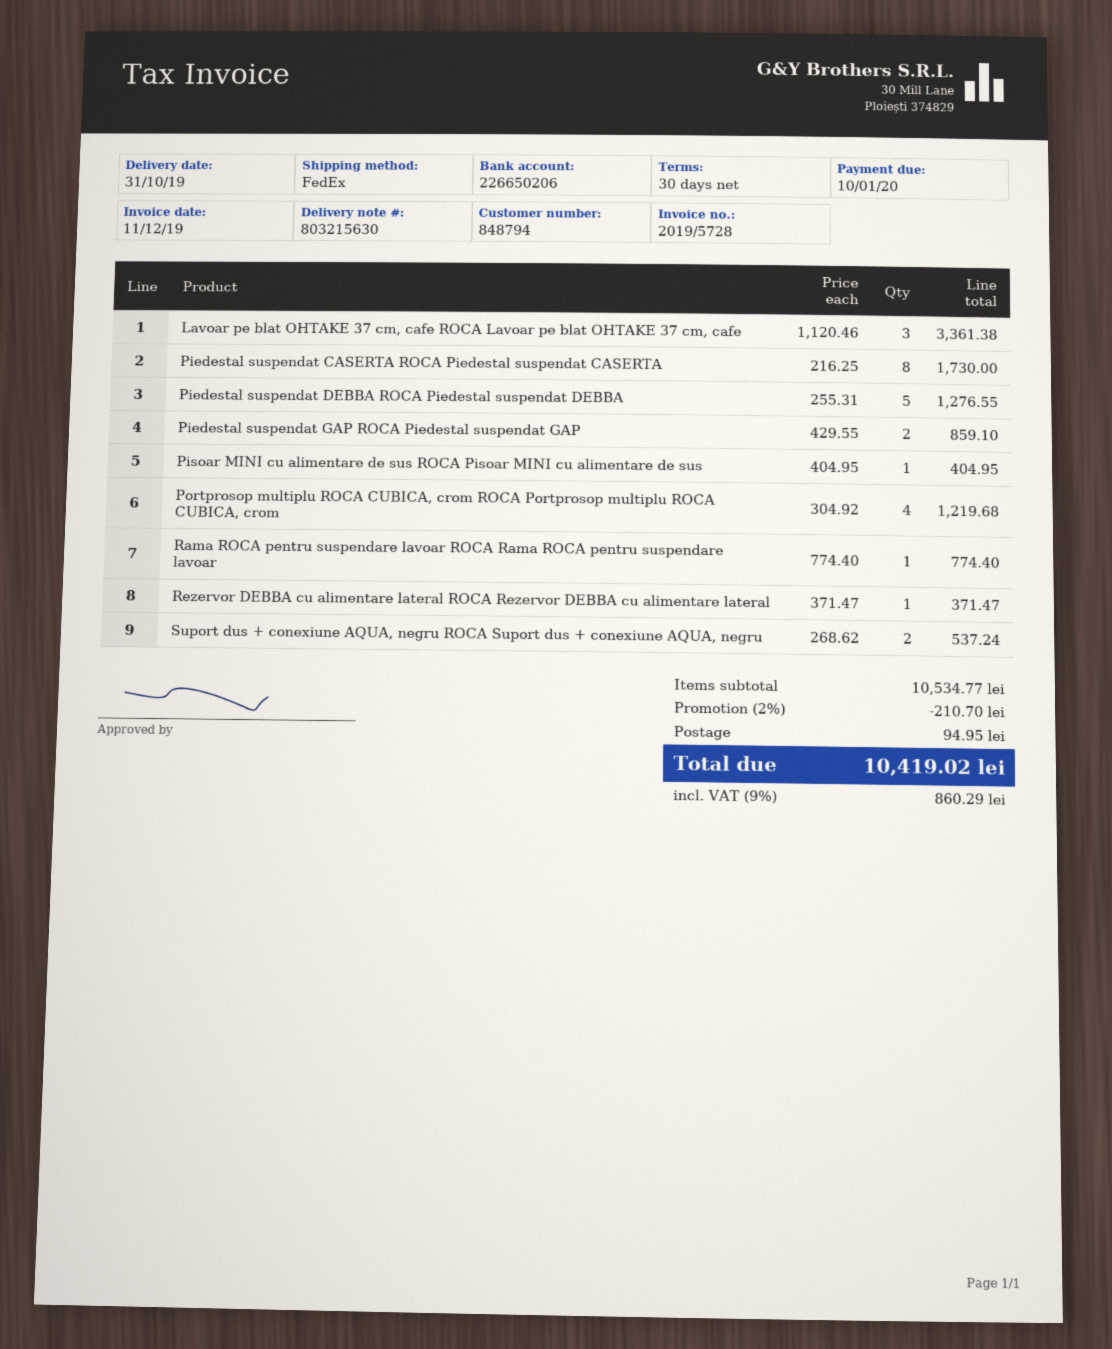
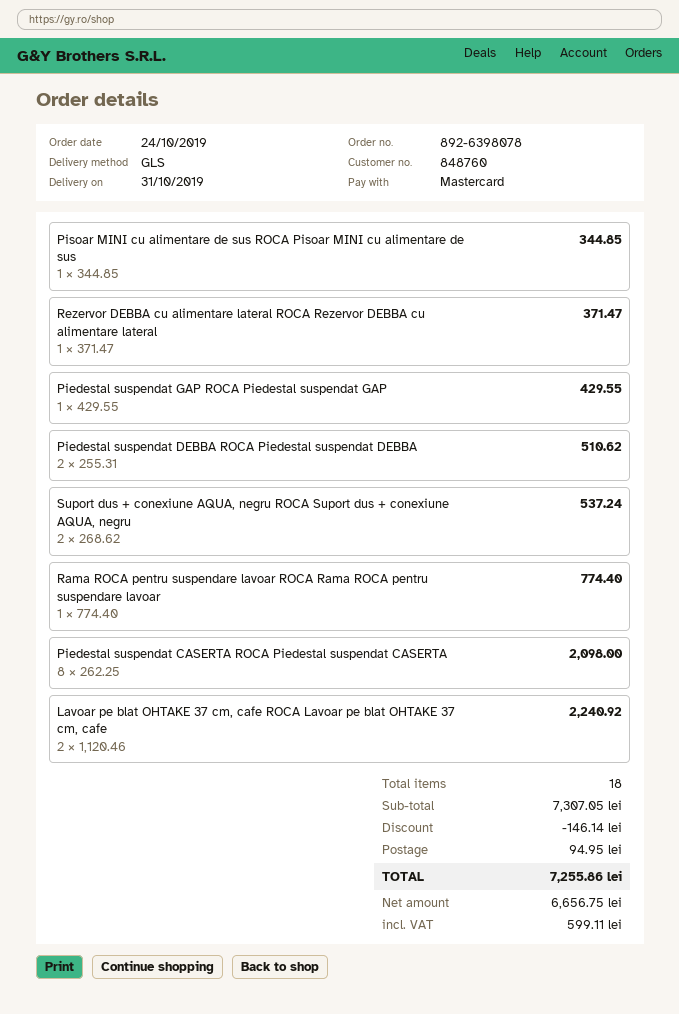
customer number: 848794 -> 848760
shipping method: FedEx -> GLS
Lavoar pe blat OHTAKE 37 cm, cafe ROCA Lavoar pe blat OHTAKE 37 cm, cafe: 3 x 1120.46 = 3361.38 -> 2 x 1120.46 = 2240.92
Piedestal suspendat CASERTA ROCA Piedestal suspendat CASERTA: 8 x 216.25 = 1730.00 -> 8 x 262.25 = 2098.00
Piedestal suspendat DEBBA ROCA Piedestal suspendat DEBBA: 5 x 255.31 = 1276.55 -> 2 x 255.31 = 510.62
Piedestal suspendat GAP ROCA Piedestal suspendat GAP: 2 x 429.55 = 859.10 -> 1 x 429.55 = 429.55
Pisoar MINI cu alimentare de sus ROCA Pisoar MINI cu alimentare de sus: 1 x 404.95 = 404.95 -> 1 x 344.85 = 344.85
Portprosop multiplu ROCA CUBICA, crom ROCA Portprosop multiplu ROCA CUBICA, crom: 4 x 304.92 = 1219.68 -> none
subtotal: 10534.77 -> 7307.05
discount: 210.70 -> 146.14
tax: 860.29 -> 599.11
total: 10419.02 -> 7255.86

